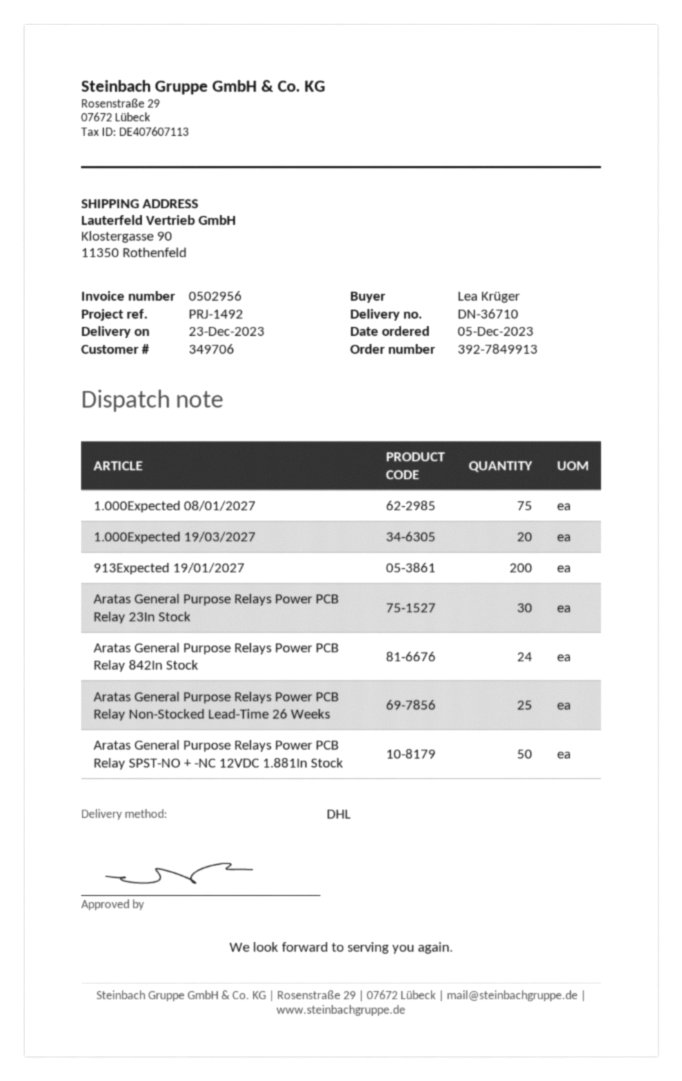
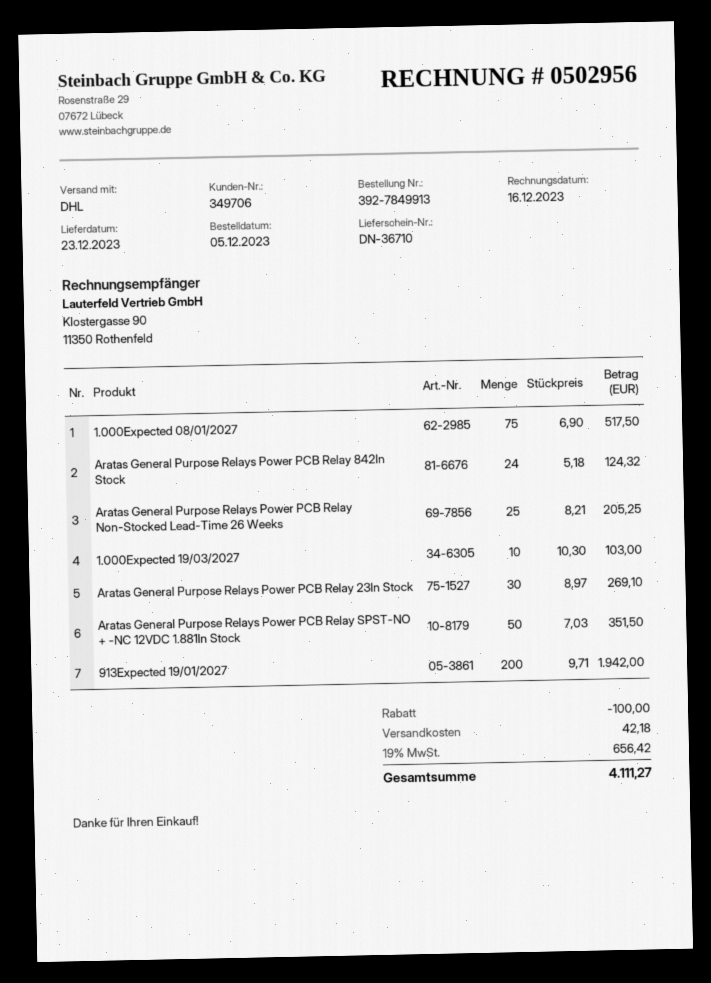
1.000Expected 19/03/2027: 20 -> 10

